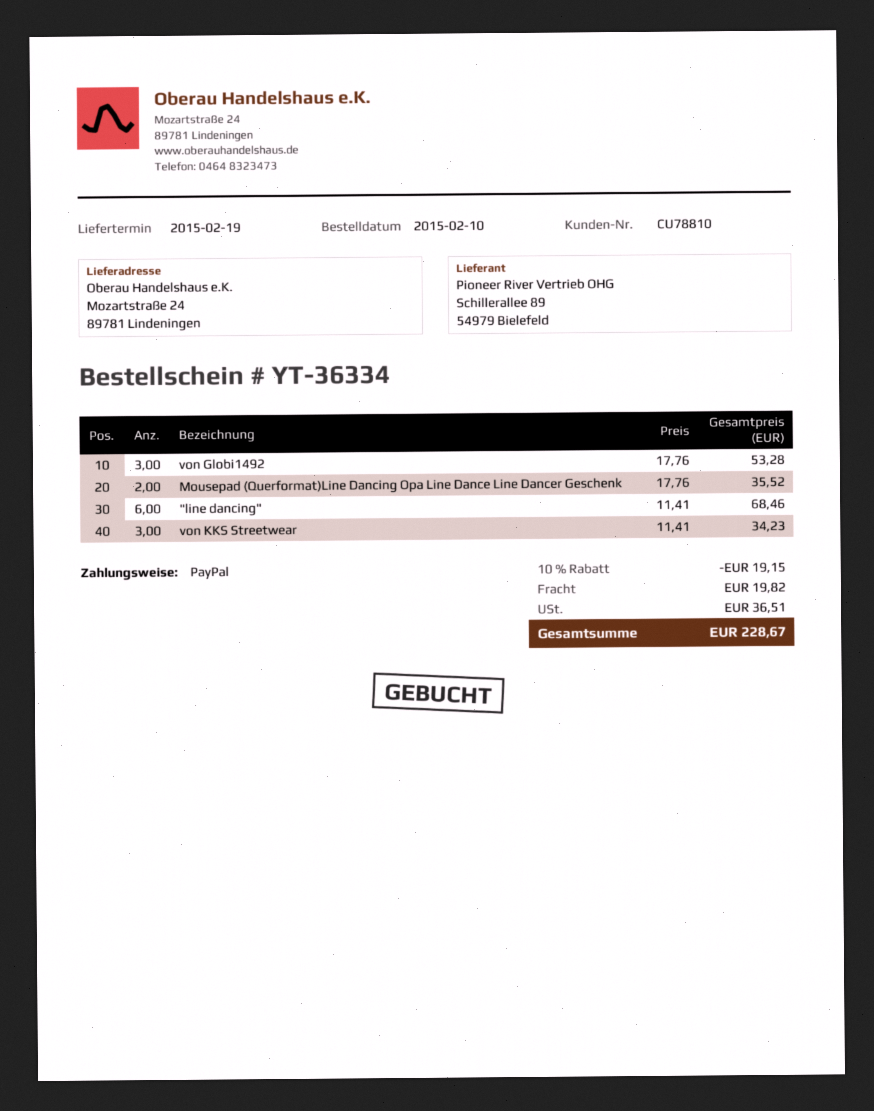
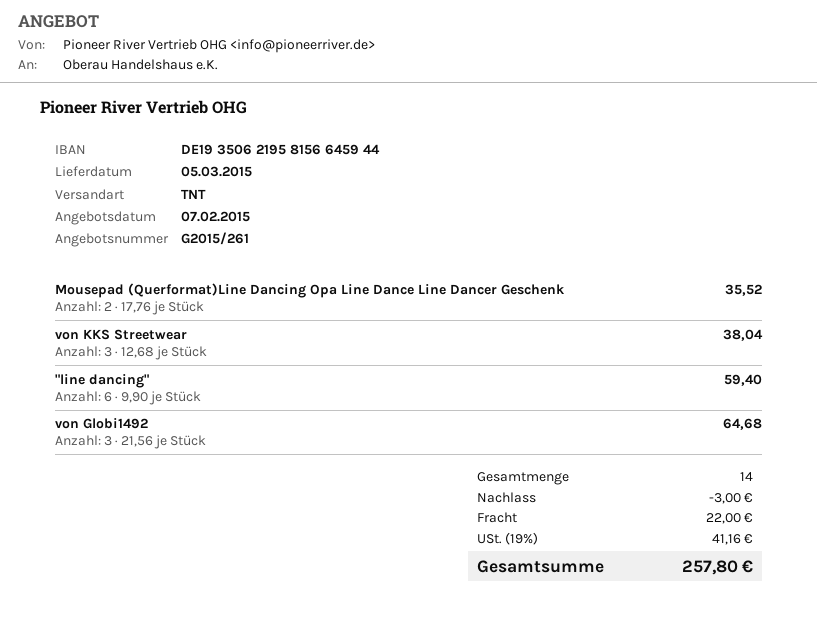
delivery date: 2015-02-19 -> 2015-03-05
von Globi1492: 3 x 17.76 = 53.28 -> 3 x 21.56 = 64.68
"line dancing": 6 x 11.41 = 68.46 -> 6 x 9.90 = 59.40
von KKS Streetwear: 3 x 11.41 = 34.23 -> 3 x 12.68 = 38.04
discount: 19.15 -> 3.00
shipping: 19.82 -> 22.00
tax: 36.51 -> 41.16
total: 228.67 -> 257.80

